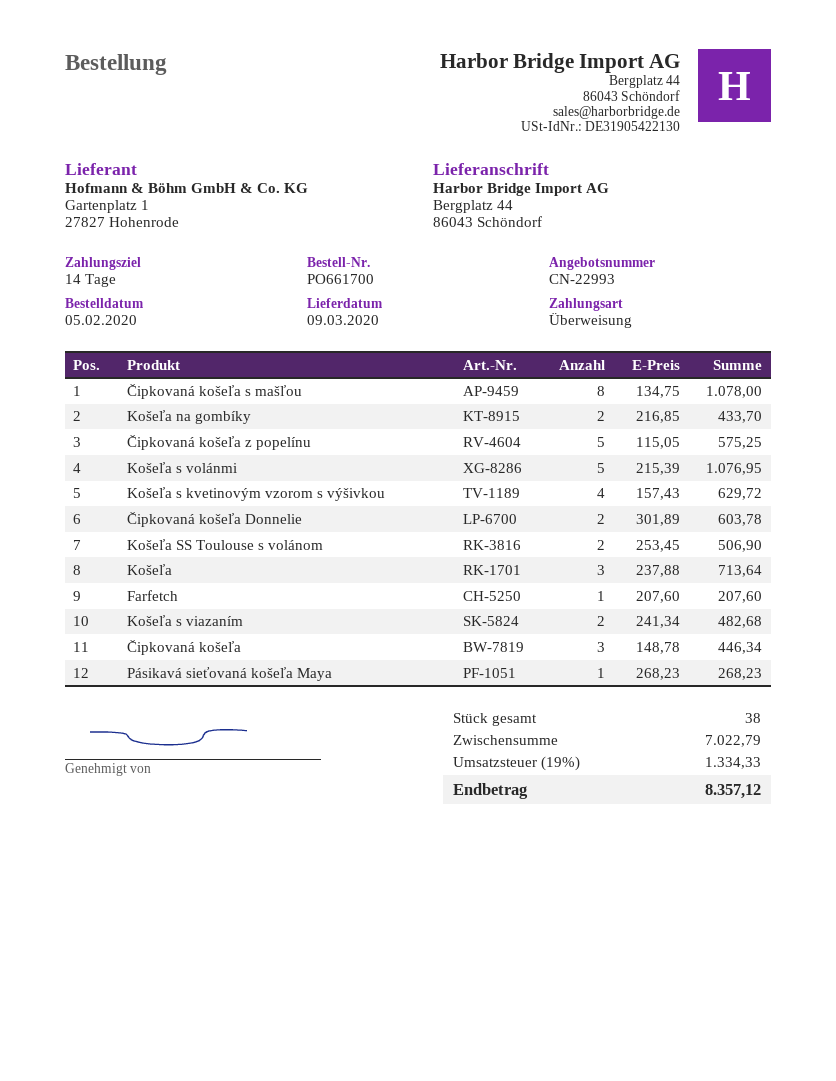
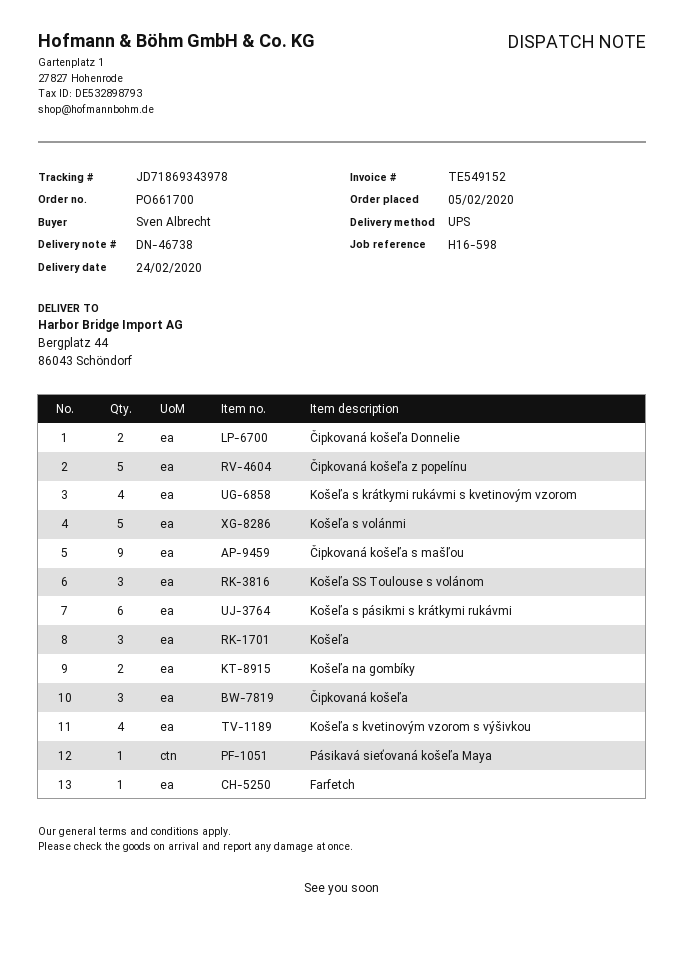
delivery date: 2020-03-09 -> 2020-02-24
Čipkovaná košeľa s mašľou: 8 -> 9
Košeľa SS Toulouse s volánom: 2 -> 3
Košeľa s viazaním: 2 -> none
Košeľa s krátkymi rukávmi s kvetinovým vzorom: none -> 4
Košeľa s pásikmi s krátkymi rukávmi: none -> 6

